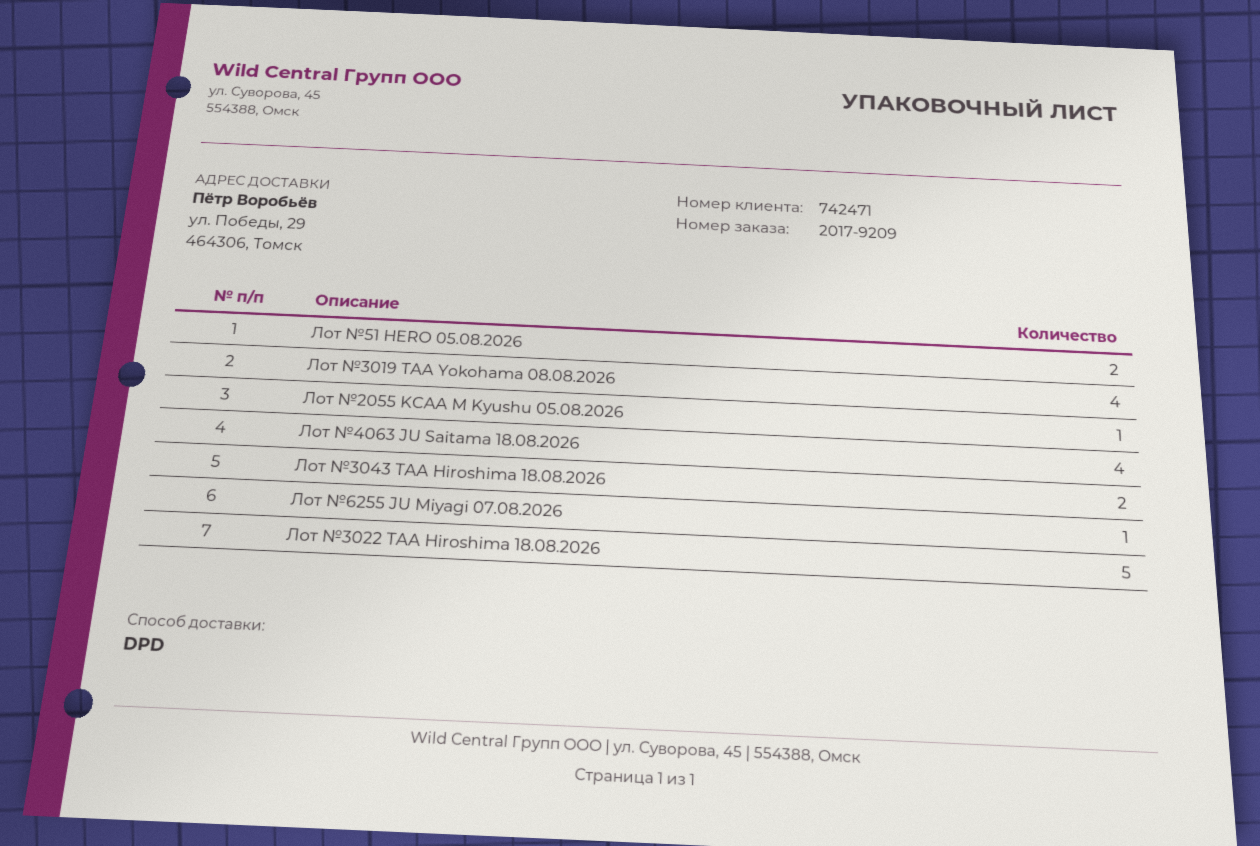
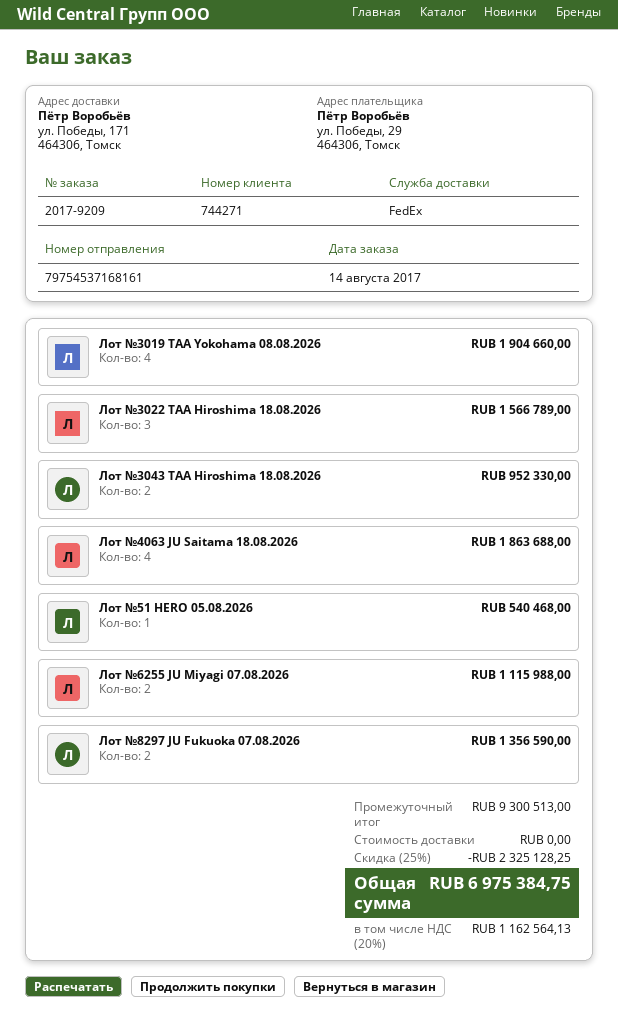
customer number: 742471 -> 744271
shipping method: DPD -> FedEx
ship to: ул. Победы, 29, 464306, Томск -> ул. Победы, 171, 464306, Томск
Лот №51 HERO 05.08.2026: 2 -> 1
Лот №2055 KCAA M Kyushu 05.08.2026: 1 -> none
Лот №6255 JU Miyagi 07.08.2026: 1 -> 2
Лот №3022 TAA Hiroshima 18.08.2026: 5 -> 3
Лот №8297 JU Fukuoka 07.08.2026: none -> 2

